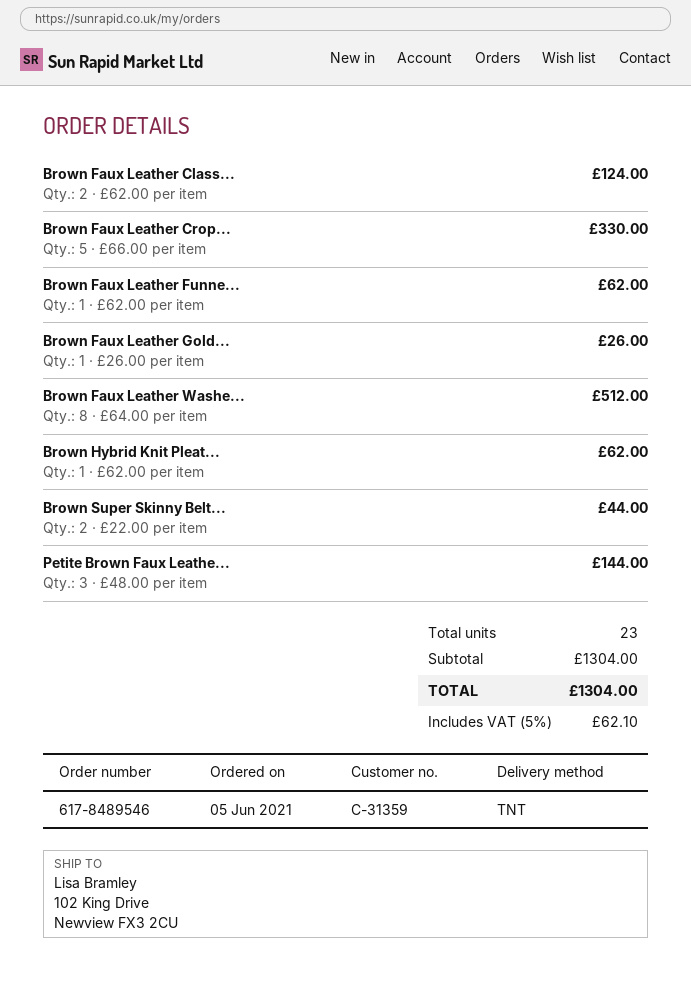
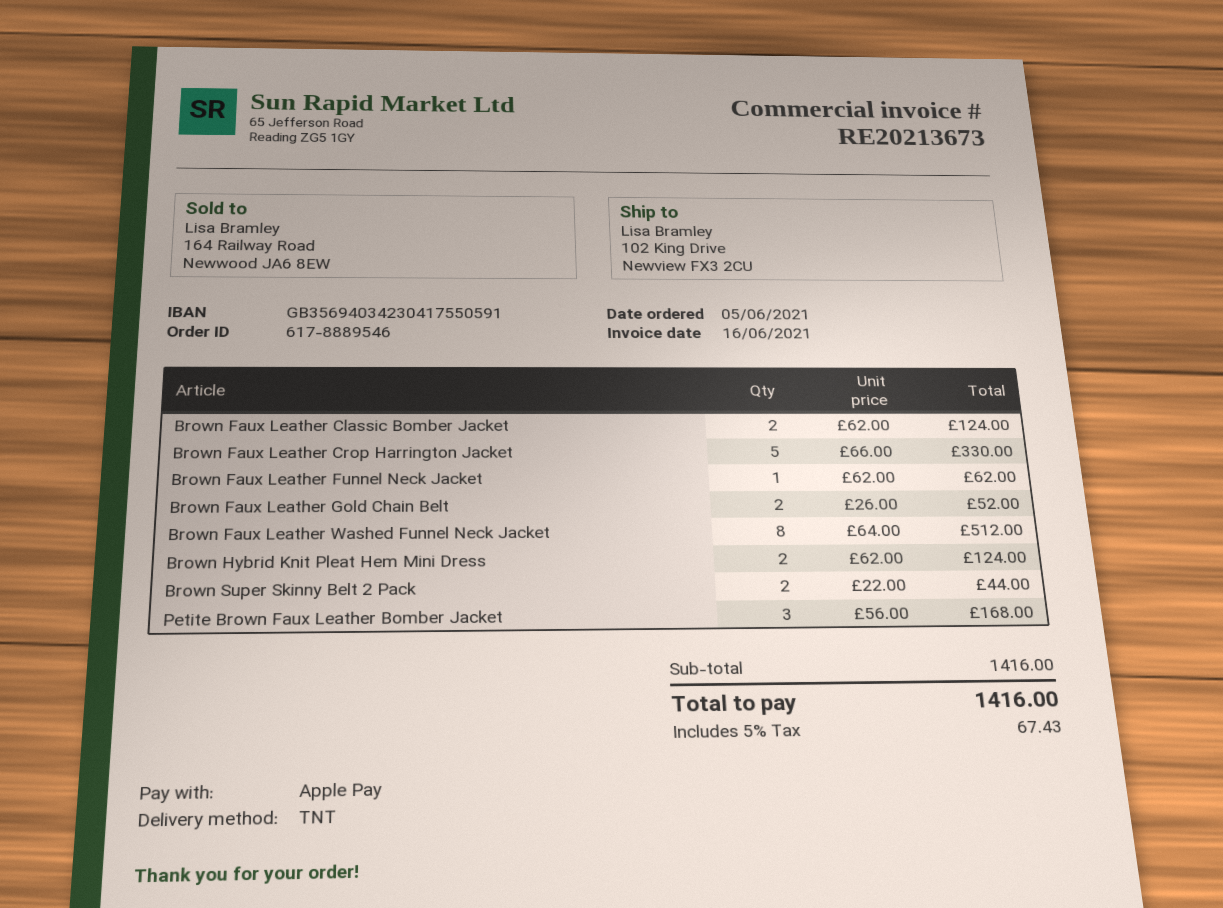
order number: 617-8489546 -> 617-8889546
Brown Faux Leather Gold...: 1 x 26.00 = 26.00 -> 2 x 26.00 = 52.00
Brown Hybrid Knit Pleat...: 1 x 62.00 = 62.00 -> 2 x 62.00 = 124.00
Petite Brown Faux Leathe...: 3 x 48.00 = 144.00 -> 3 x 56.00 = 168.00
subtotal: 1304.00 -> 1416.00
tax: 5% = 62.10 -> 5% = 67.43
total: 1304.00 -> 1416.00

